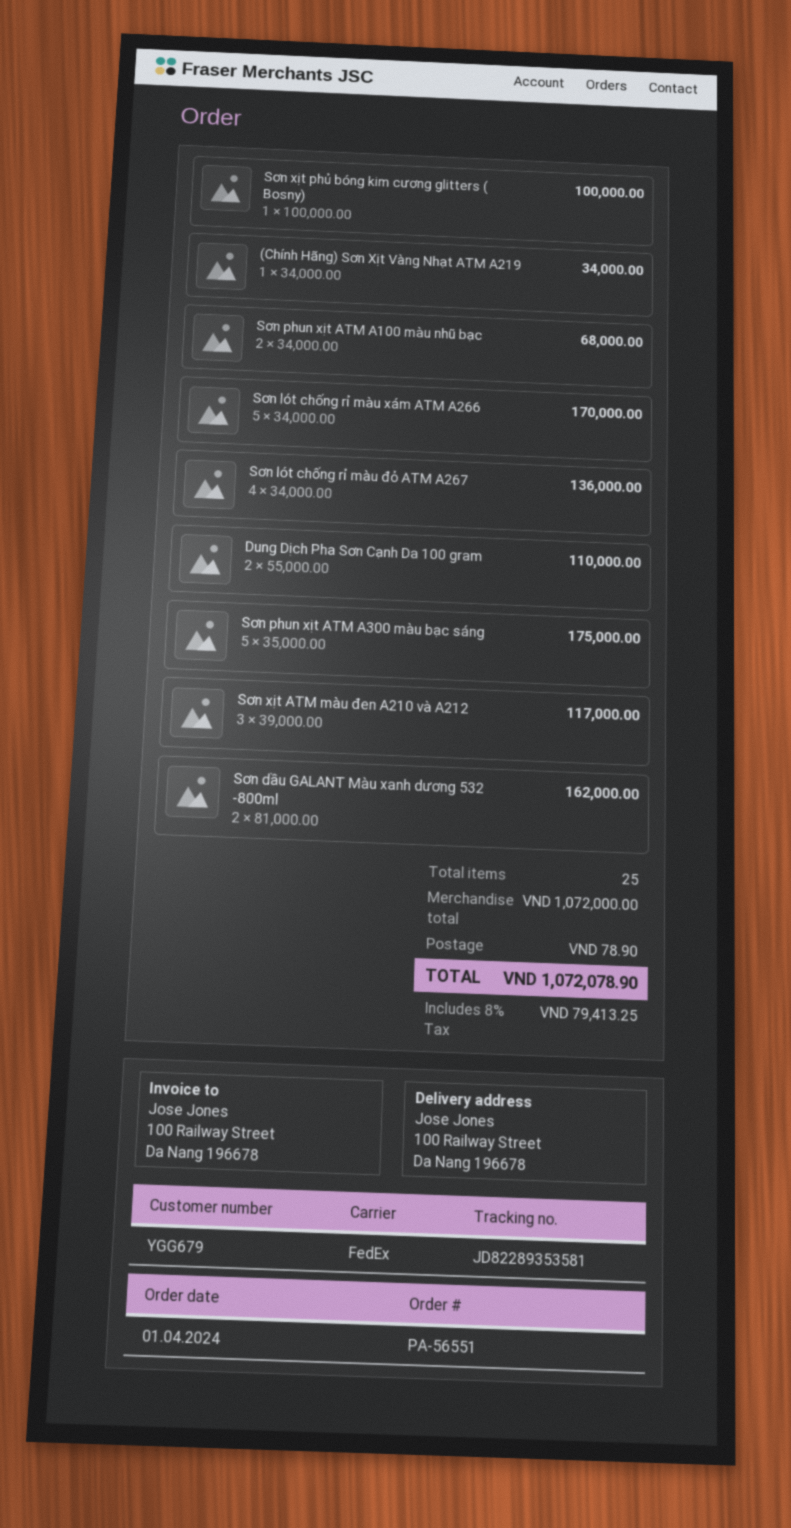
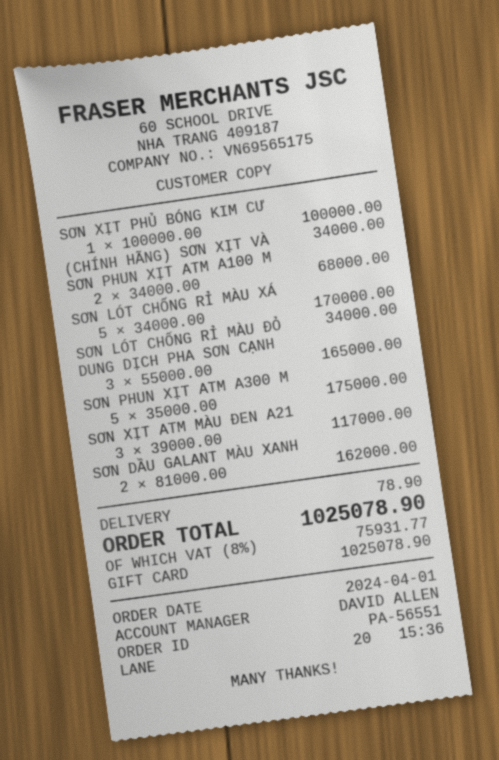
Sơn lót chống rỉ màu đỏ ATM A267: 4 x 34000.00 = 136000.00 -> 1 x 34000.00 = 34000.00
Dung Dịch Pha Sơn Cạnh Da 100 gram: 2 x 55000.00 = 110000.00 -> 3 x 55000.00 = 165000.00
tax: 8% = 79413.25 -> 8% = 75931.77
total: 1072078.90 -> 1025078.90

